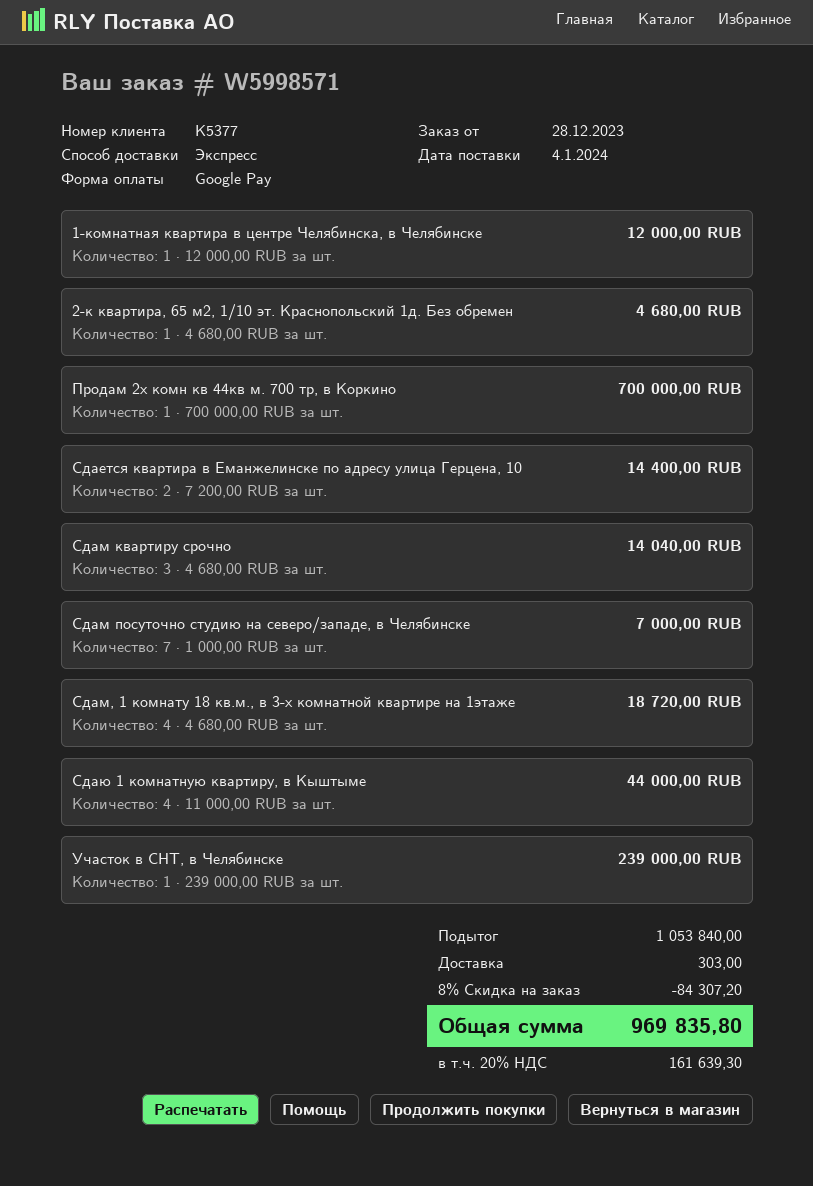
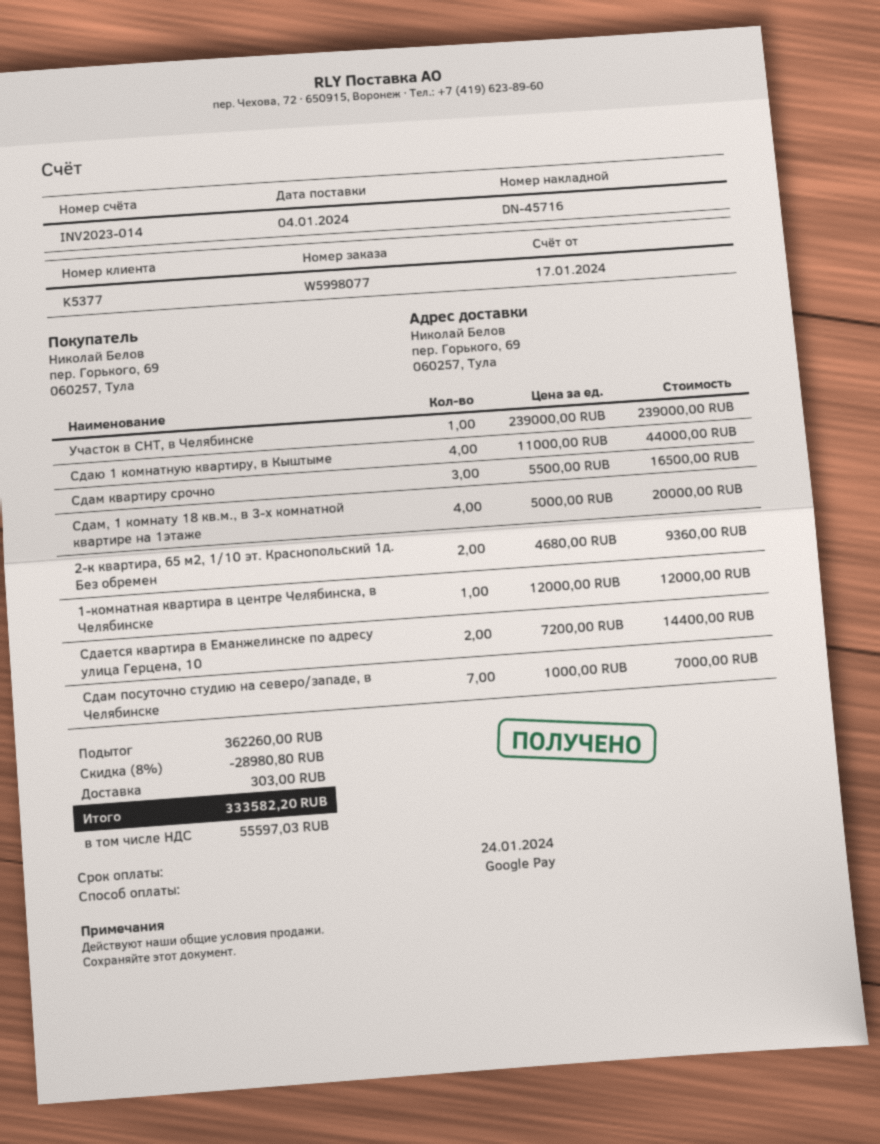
order number: W5998571 -> W5998077
2-к квартира, 65 м2, 1/10 эт. Краснопольский 1д. Без обремен: 1 x 4680.00 = 4680.00 -> 2 x 4680.00 = 9360.00
Продам 2х комн кв 44кв м. 700 тр, в Коркино: 1 x 700000.00 = 700000.00 -> none
Сдам квартиру срочно: 3 x 4680.00 = 14040.00 -> 3 x 5500.00 = 16500.00
Сдам, 1 комнату 18 кв.м., в 3-х комнатной квартире на 1этаже: 4 x 4680.00 = 18720.00 -> 4 x 5000.00 = 20000.00
subtotal: 1053840.00 -> 362260.00
discount: 8% = 84307.20 -> 8% = 28980.80
tax: 161639.30 -> 55597.03
total: 969835.80 -> 333582.20

